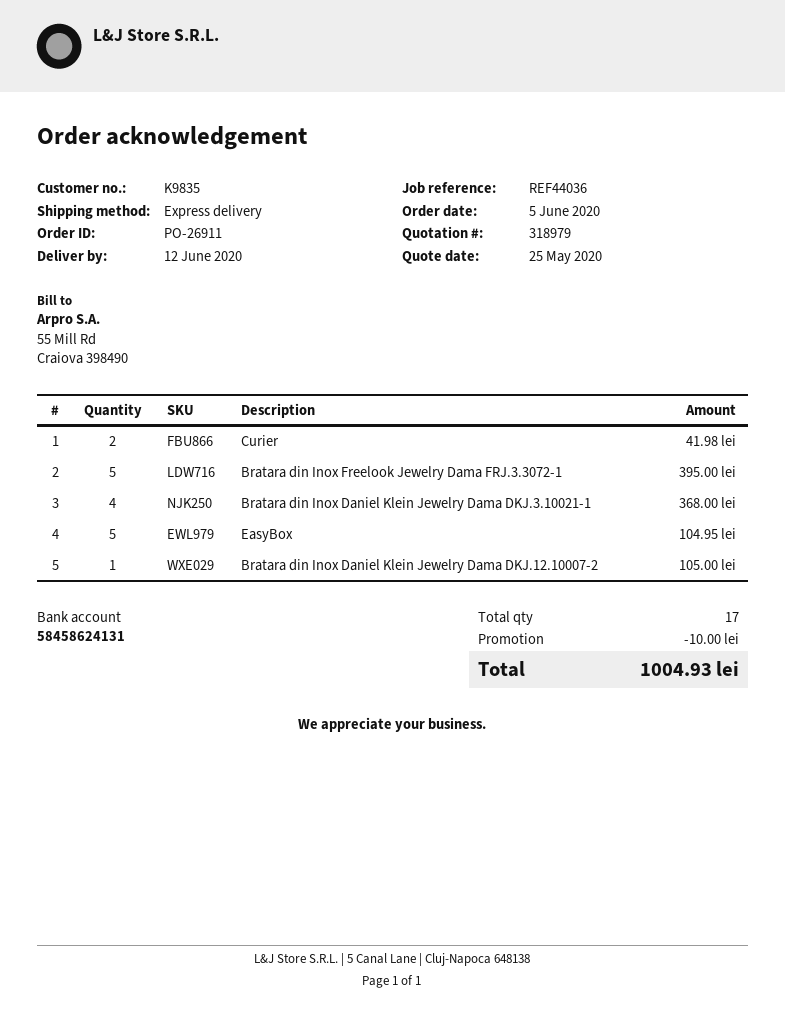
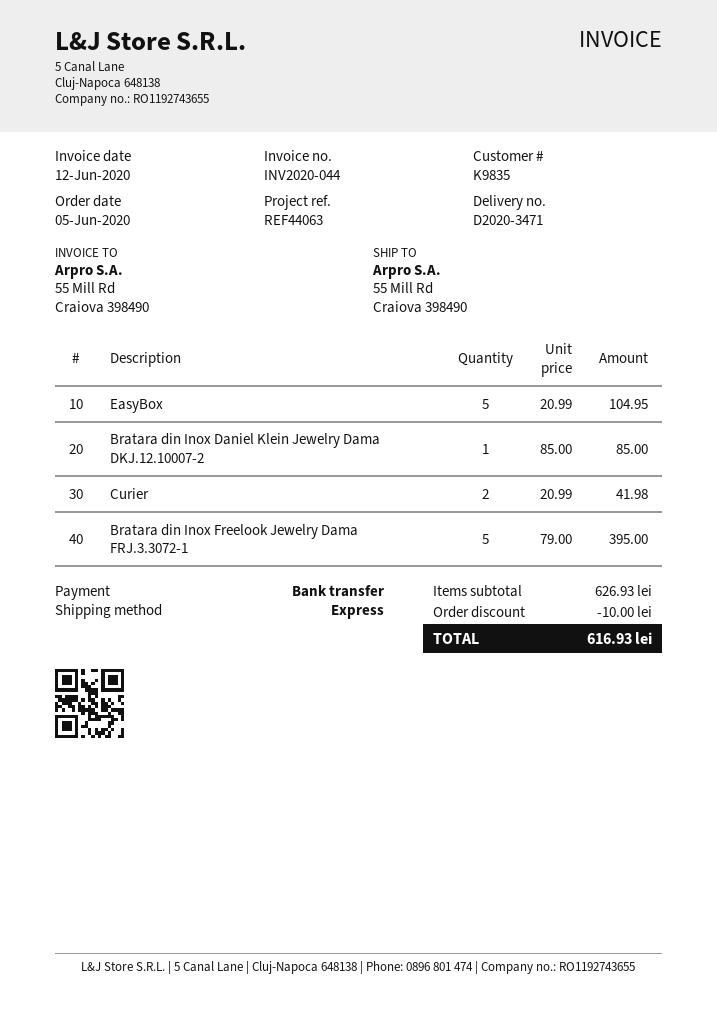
reference: REF44036 -> REF44063
Bratara din Inox Daniel Klein Jewelry Dama DKJ.3.10021-1: 4 for 368.00 -> none
Bratara din Inox Daniel Klein Jewelry Dama DKJ.12.10007-2: 1 for 105.00 -> 1 for 85.00
total: 1004.93 -> 616.93

